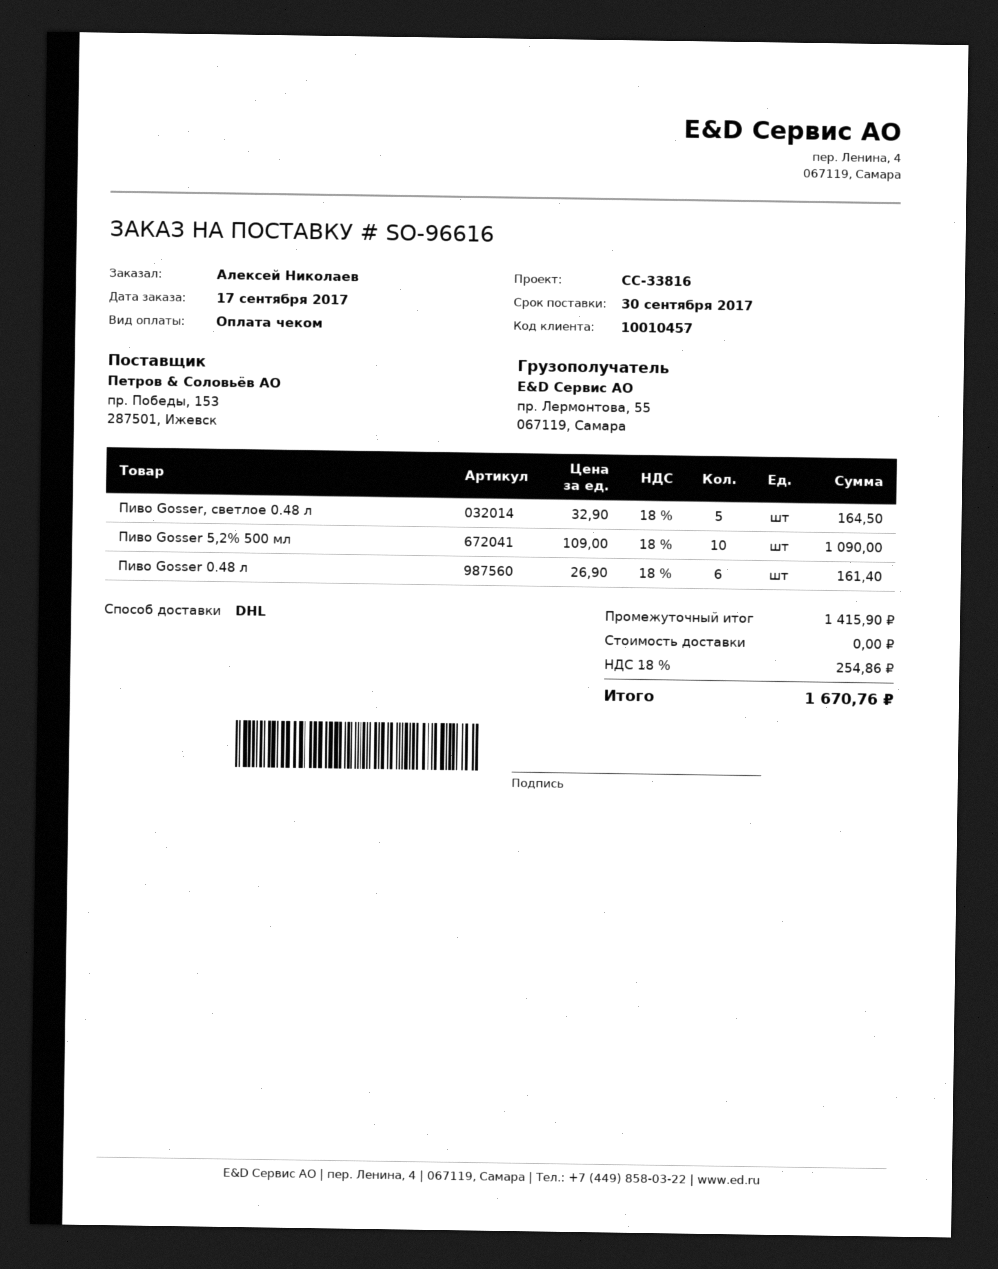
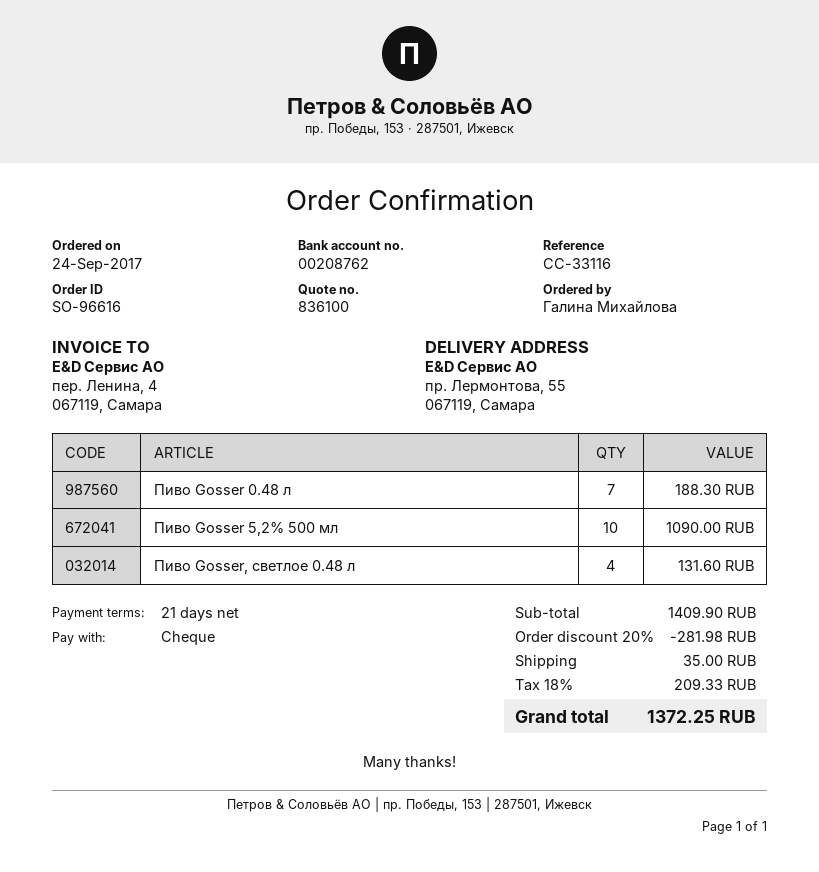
order date: 2017-09-17 -> 2017-09-24
reference: CC-33816 -> CC-33116
ordered by: Алексей Николаев -> Галина Михайлова
Пиво Gosser, светлое 0.48 л: 5 for 164.50 -> 4 for 131.60
Пиво Gosser 0.48 л: 6 for 161.40 -> 7 for 188.30
subtotal: 1415.90 -> 1409.90
discount: none -> 20% = 281.98
shipping: 0.00 -> 35.00
tax: 18% = 254.86 -> 18% = 209.33
total: 1670.76 -> 1372.25

